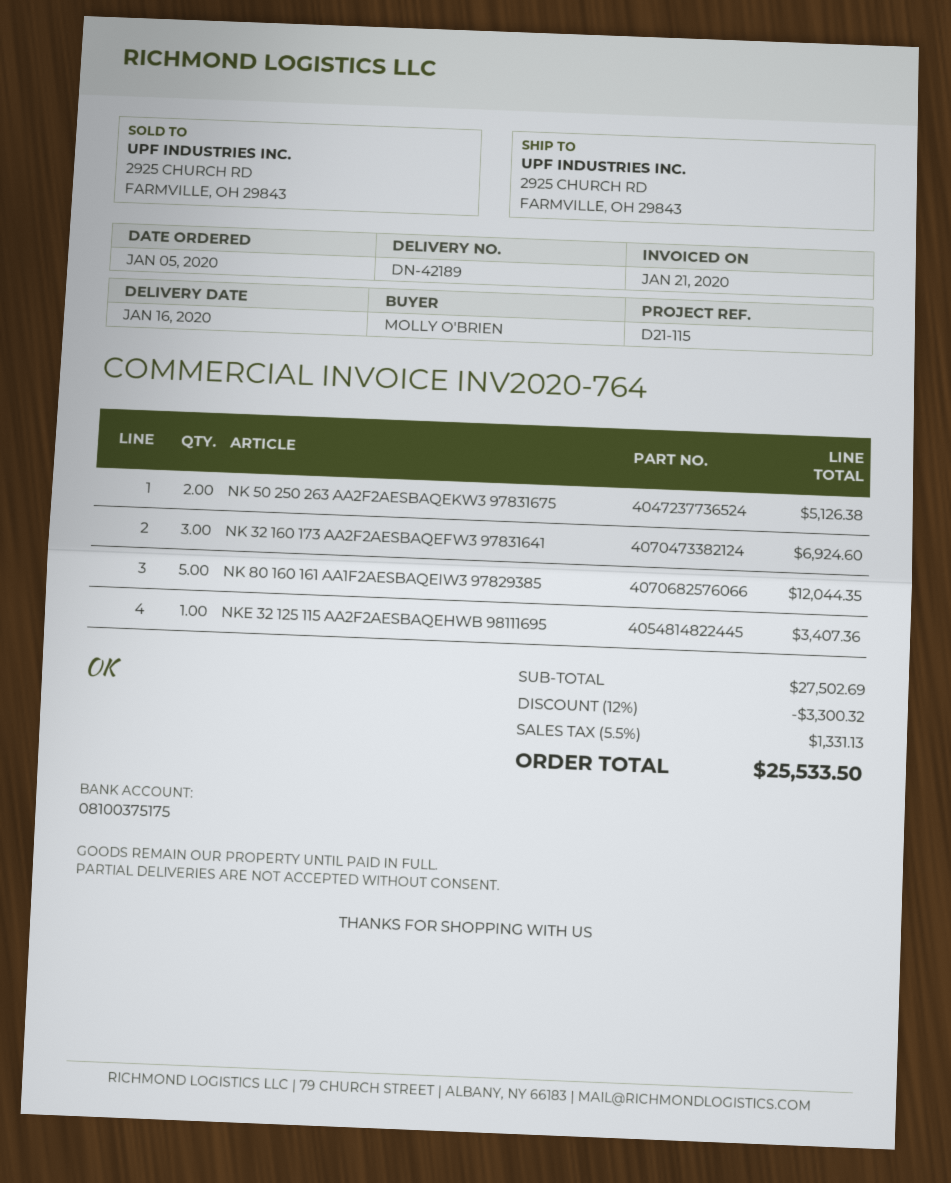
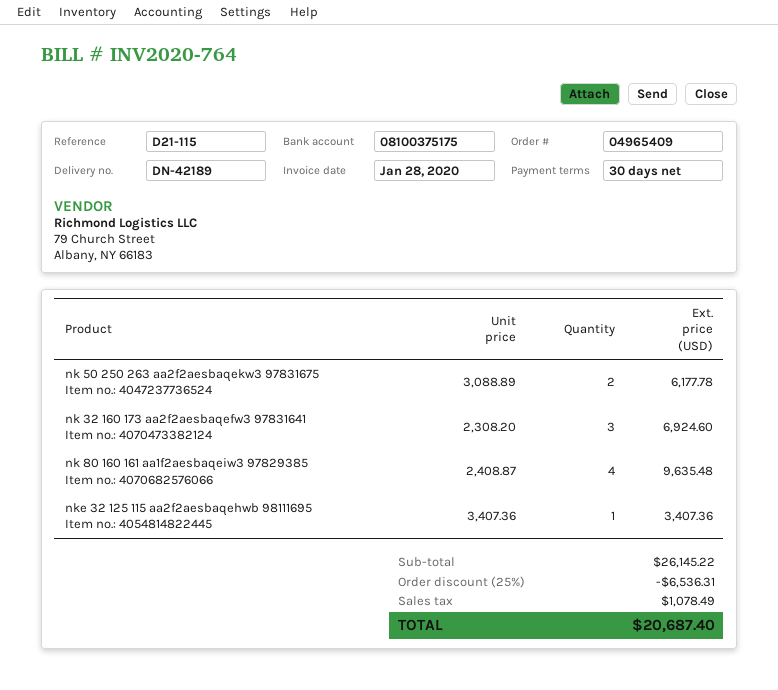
invoice date: 2020-01-21 -> 2020-01-28
NK 50 250 263 AA2F2AESBAQEKW3 97831675: 2 for 5126.38 -> 2 for 6177.78
NK 80 160 161 AA1F2AESBAQEIW3 97829385: 5 for 12044.35 -> 4 for 9635.48
subtotal: 27502.69 -> 26145.22
discount: 12% = 3300.32 -> 25% = 6536.31
tax: 1331.13 -> 1078.49
total: 25533.50 -> 20687.40

